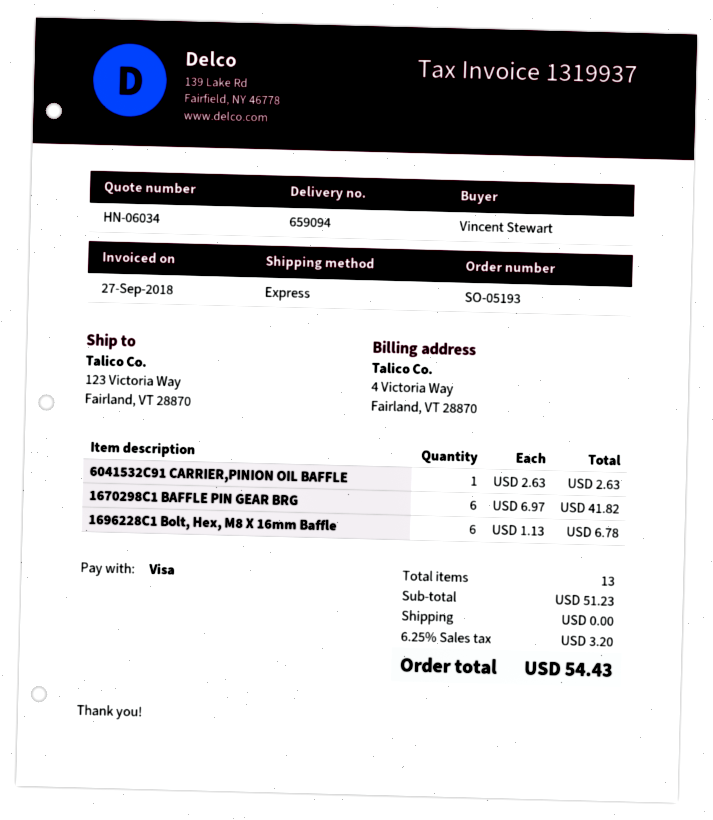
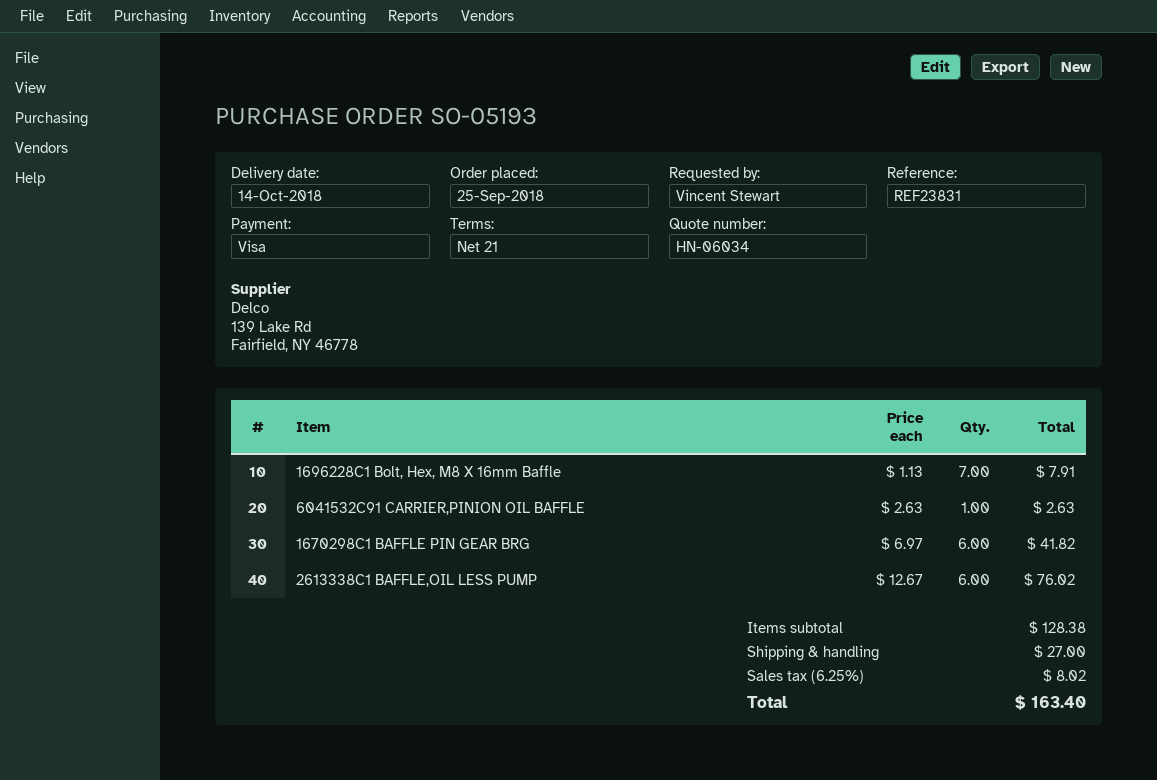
1696228C1 Bolt, Hex, M8 X 16mm Baffle: 6 x 1.13 = 6.78 -> 7 x 1.13 = 7.91
2613338C1 BAFFLE,OIL LESS PUMP: none -> 6 x 12.67 = 76.02
subtotal: 51.23 -> 128.38
shipping: 0.00 -> 27.00
tax: 6.25% = 3.20 -> 6.25% = 8.02
total: 54.43 -> 163.40

